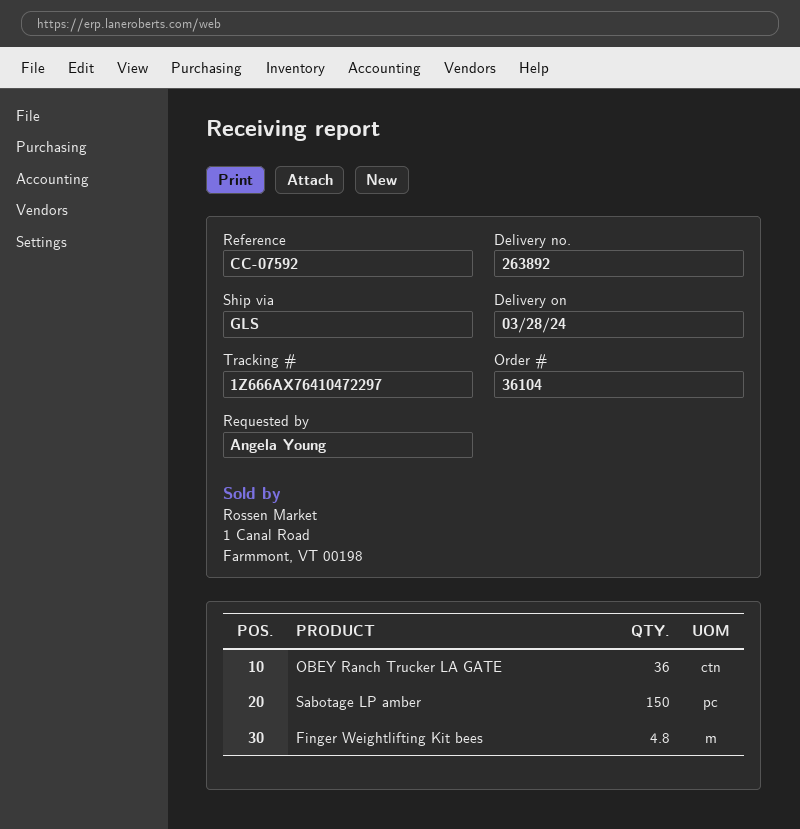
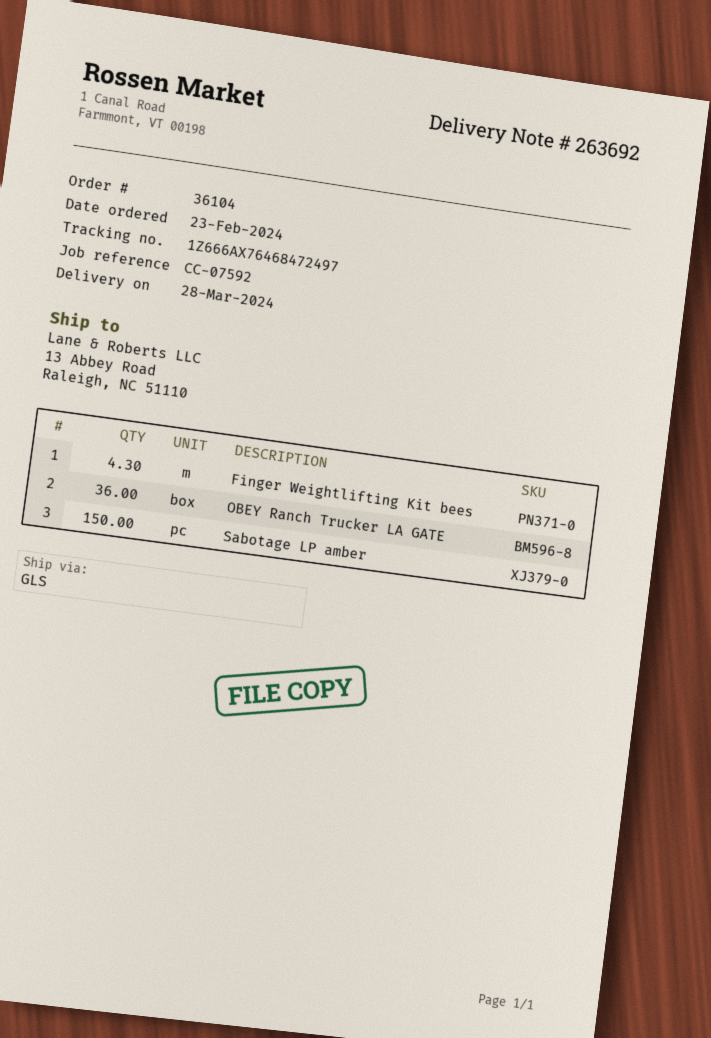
delivery note number: 263892 -> 263692
tracking number: 1Z666AX76410472297 -> 1Z666AX76468472497
Finger Weightlifting Kit bees: 4.8 -> 4.3

